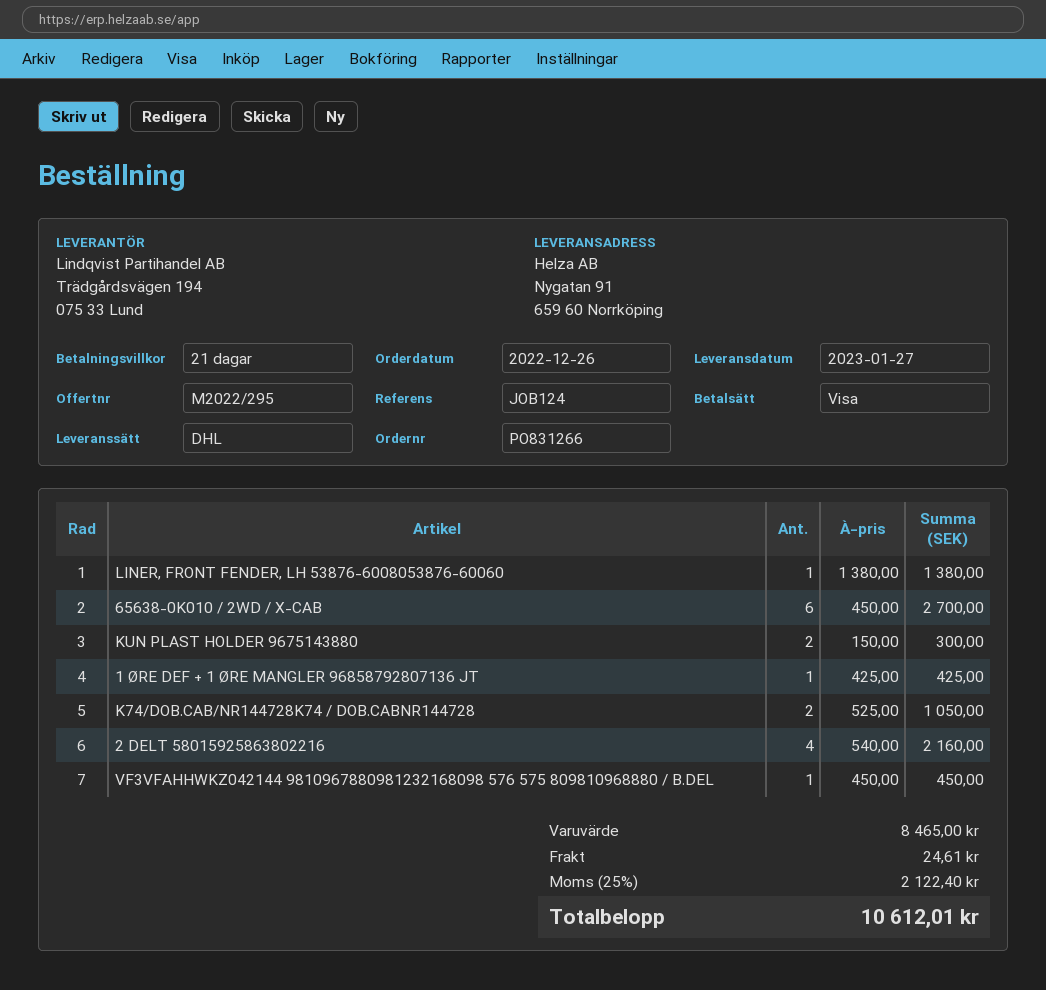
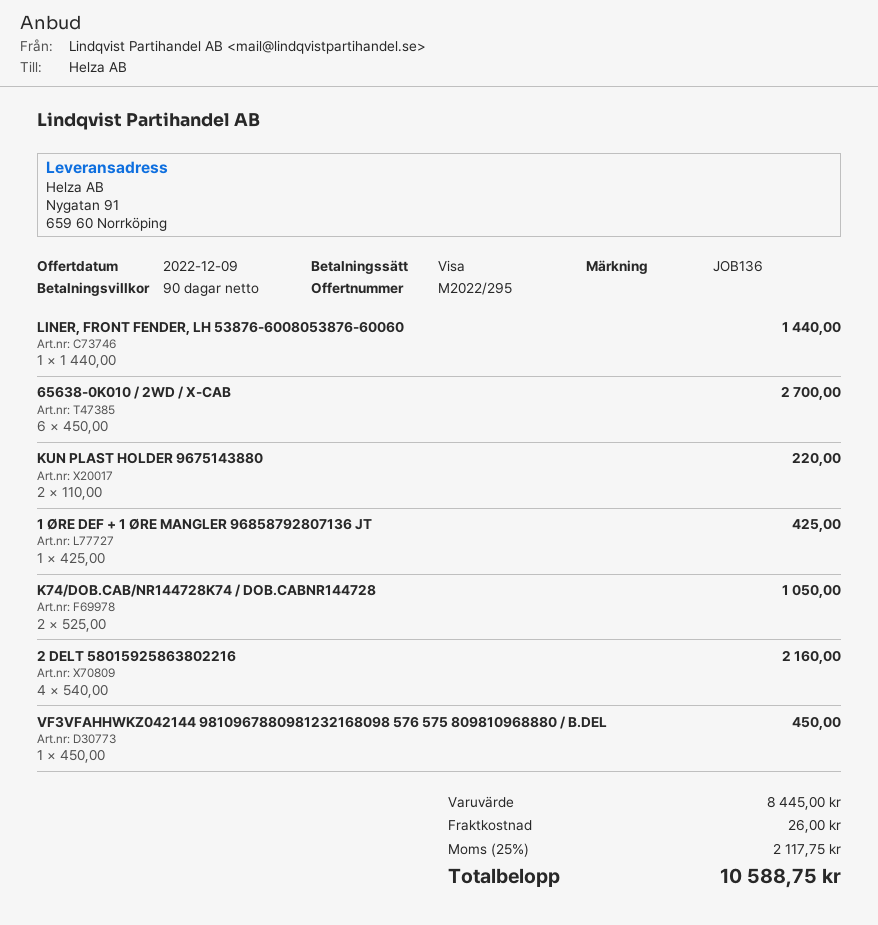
payment terms: 21 days -> 90 days
reference: JOB124 -> JOB136
LINER, FRONT FENDER, LH 53876-6008053876-60060: 1 x 1380.00 = 1380.00 -> 1 x 1440.00 = 1440.00
KUN PLAST HOLDER 9675143880: 2 x 150.00 = 300.00 -> 2 x 110.00 = 220.00
subtotal: 8465.00 -> 8445.00
shipping: 24.61 -> 26.00
tax: 25% = 2122.40 -> 25% = 2117.75
total: 10612.01 -> 10588.75

